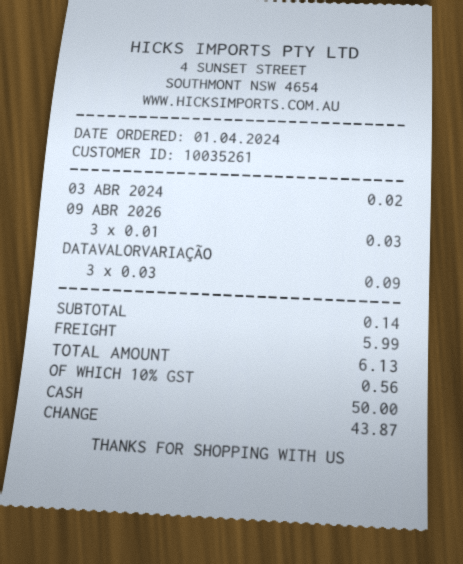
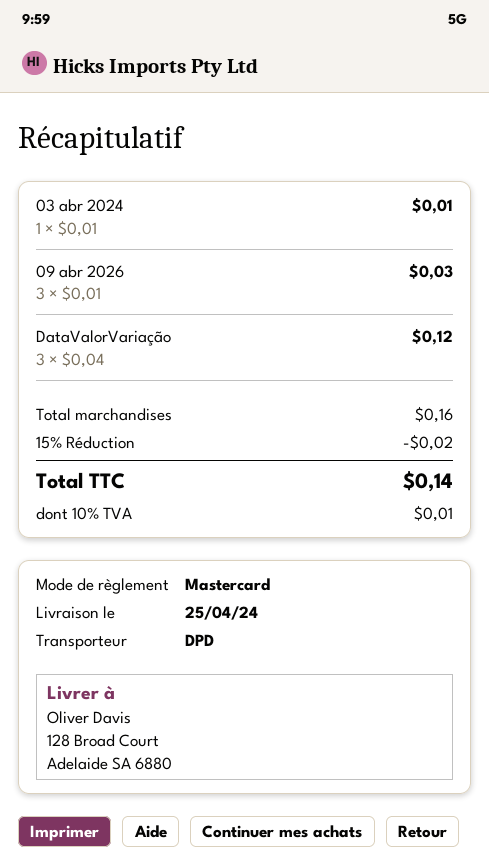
payment method: cash -> Mastercard
03 ABR 2024: 1 x 0.02 = 0.02 -> 1 x 0.01 = 0.01
DATAVALORVARIAÇÃO: 3 x 0.03 = 0.09 -> 3 x 0.04 = 0.12
subtotal: 0.14 -> 0.16
discount: none -> 15% = 0.02
shipping: 5.99 -> none
tax: 10% = 0.56 -> 10% = 0.01
total: 6.13 -> 0.14

